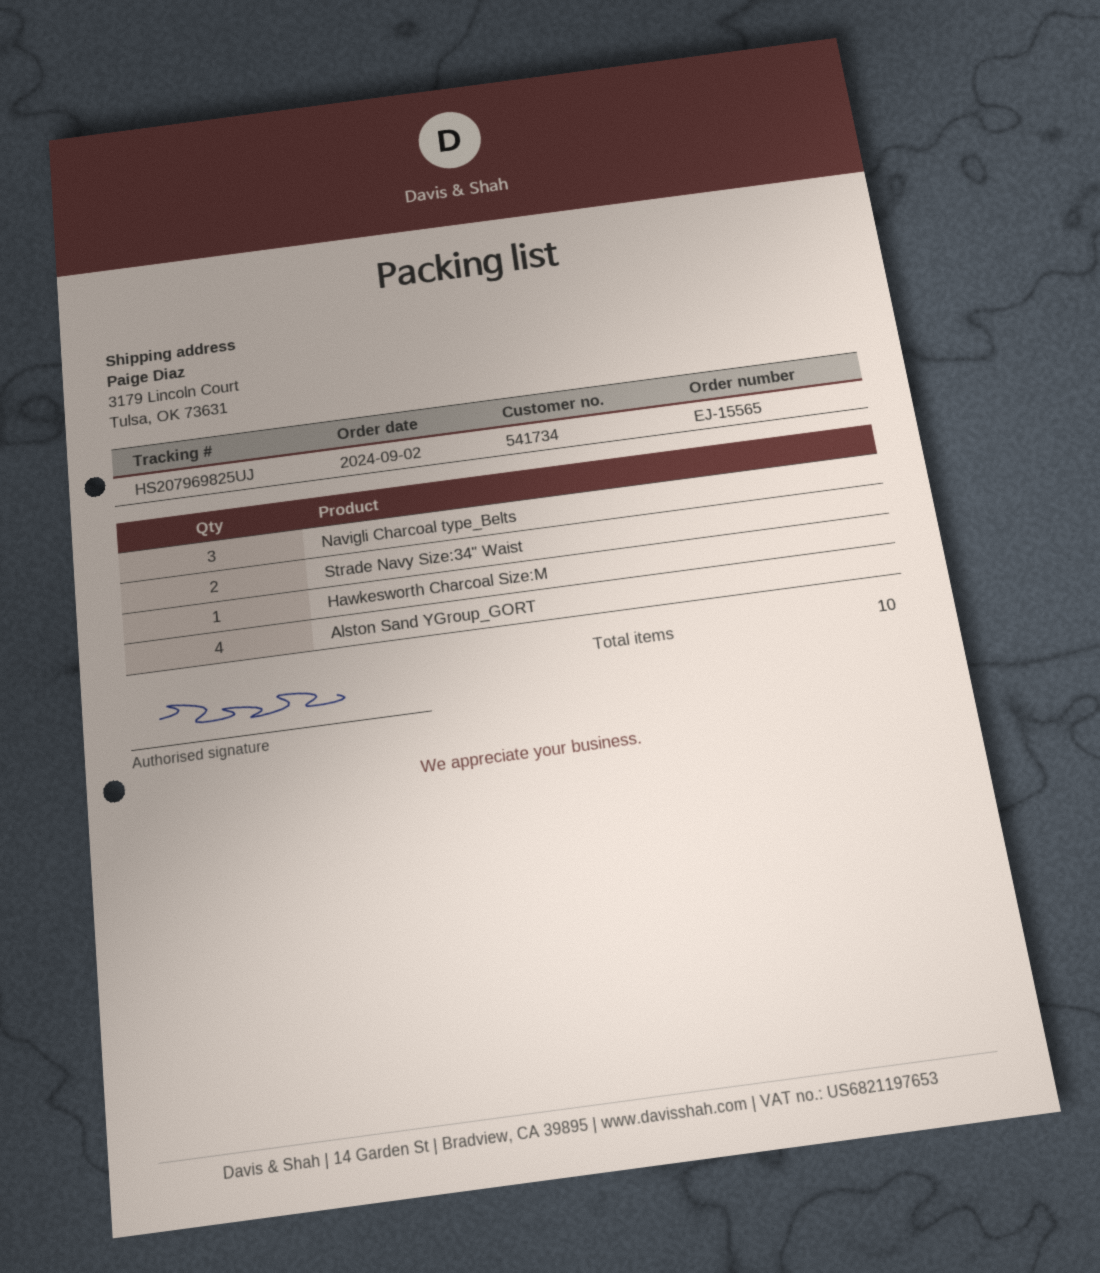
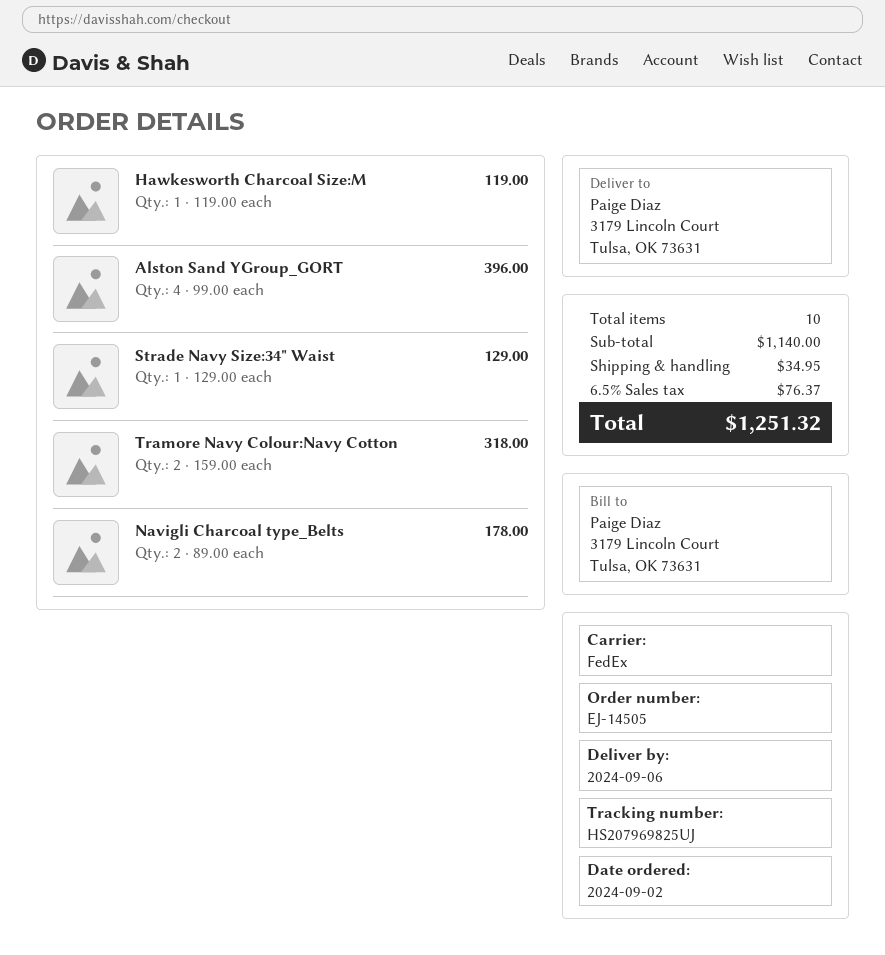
order number: EJ-15565 -> EJ-14505
Navigli Charcoal type_Belts: 3 -> 2
Strade Navy Size:34" Waist: 2 -> 1
Tramore Navy Colour:Navy Cotton: none -> 2

